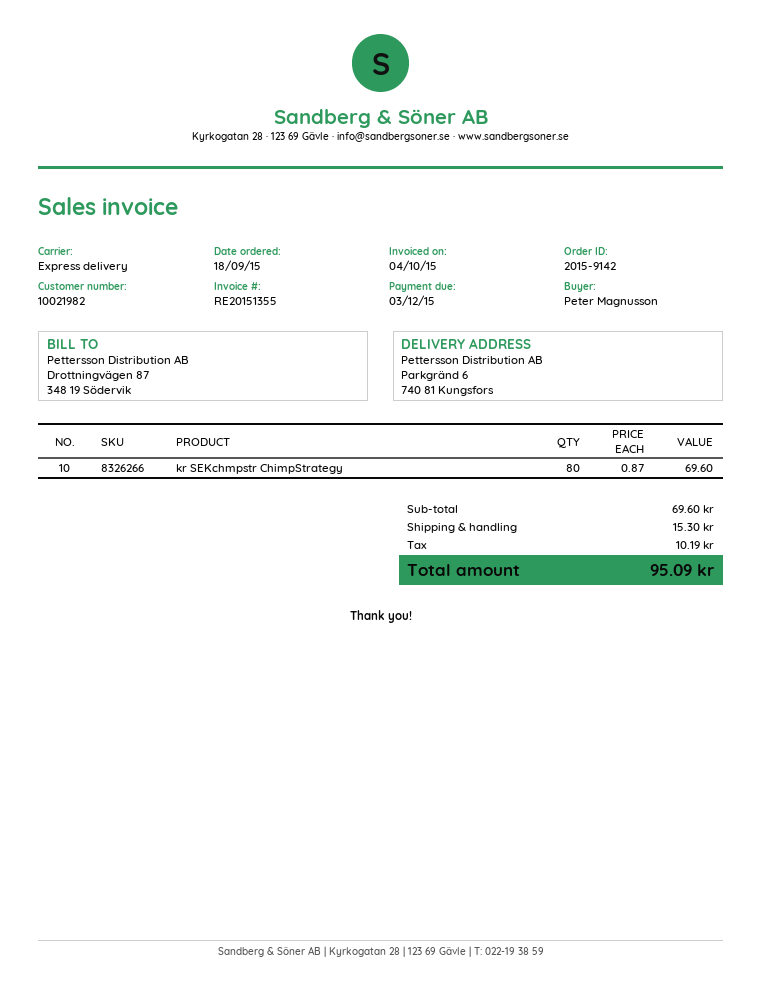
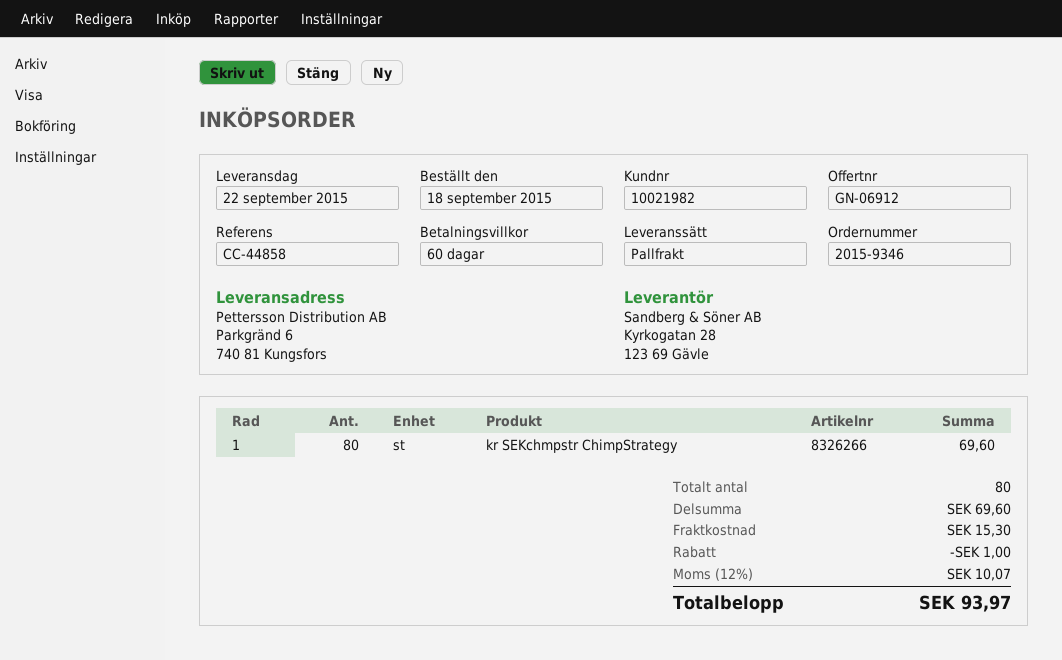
order number: 2015-9142 -> 2015-9346
shipping method: express -> pallet freight
discount: none -> 1.00
tax: 10.19 -> 10.07
total: 95.09 -> 93.97

